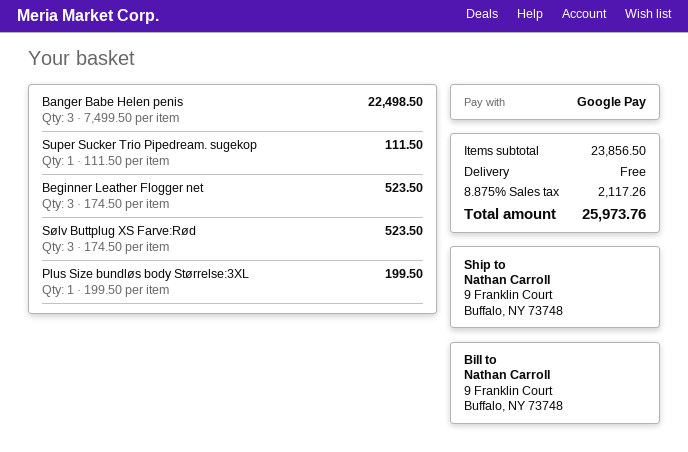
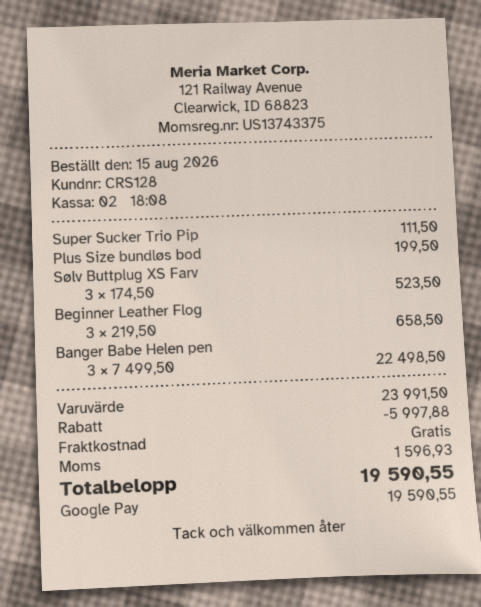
Beginner Leather Flogger net: 3 x 174.50 = 523.50 -> 3 x 219.50 = 658.50
subtotal: 23856.50 -> 23991.50
discount: none -> 5997.88
tax: 2117.26 -> 1596.93
total: 25973.76 -> 19590.55

